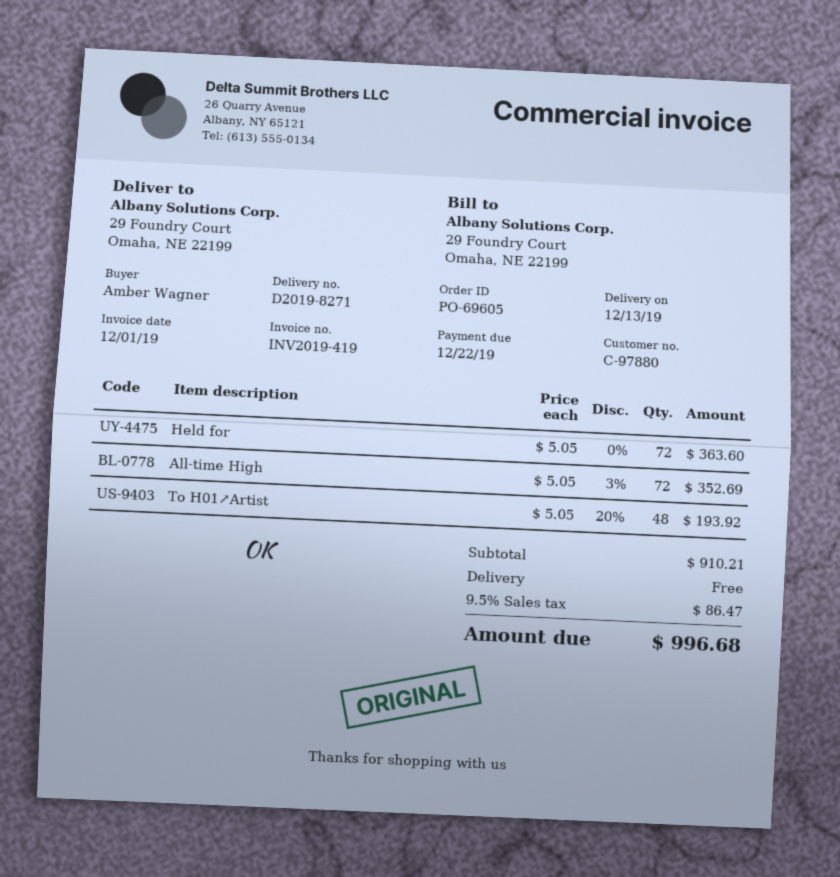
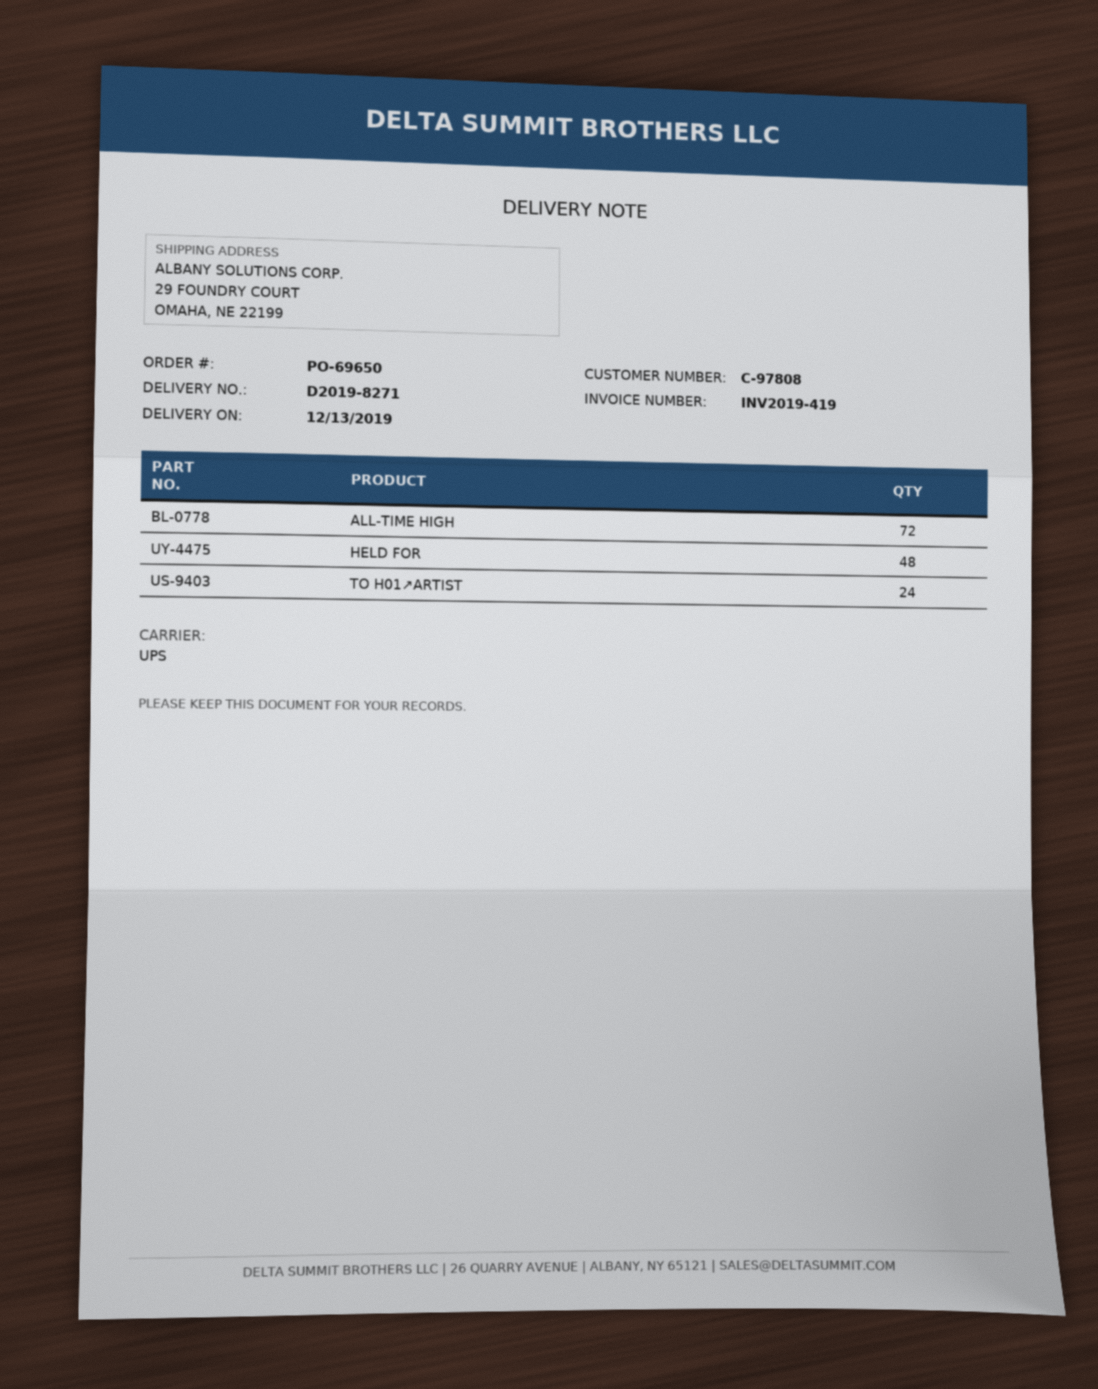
order number: PO-69605 -> PO-69650
customer number: C-97880 -> C-97808
Held for: 72 -> 48
To H01↗Artist: 48 -> 24

